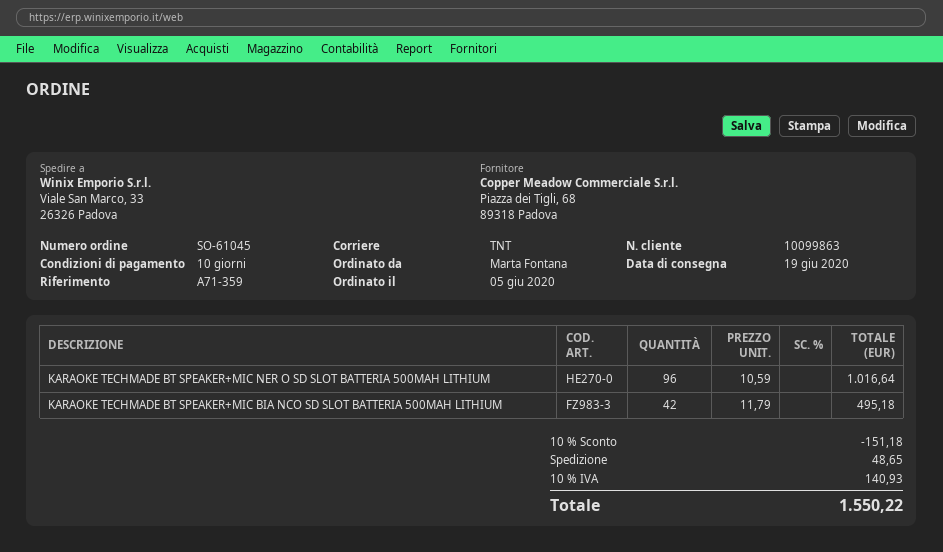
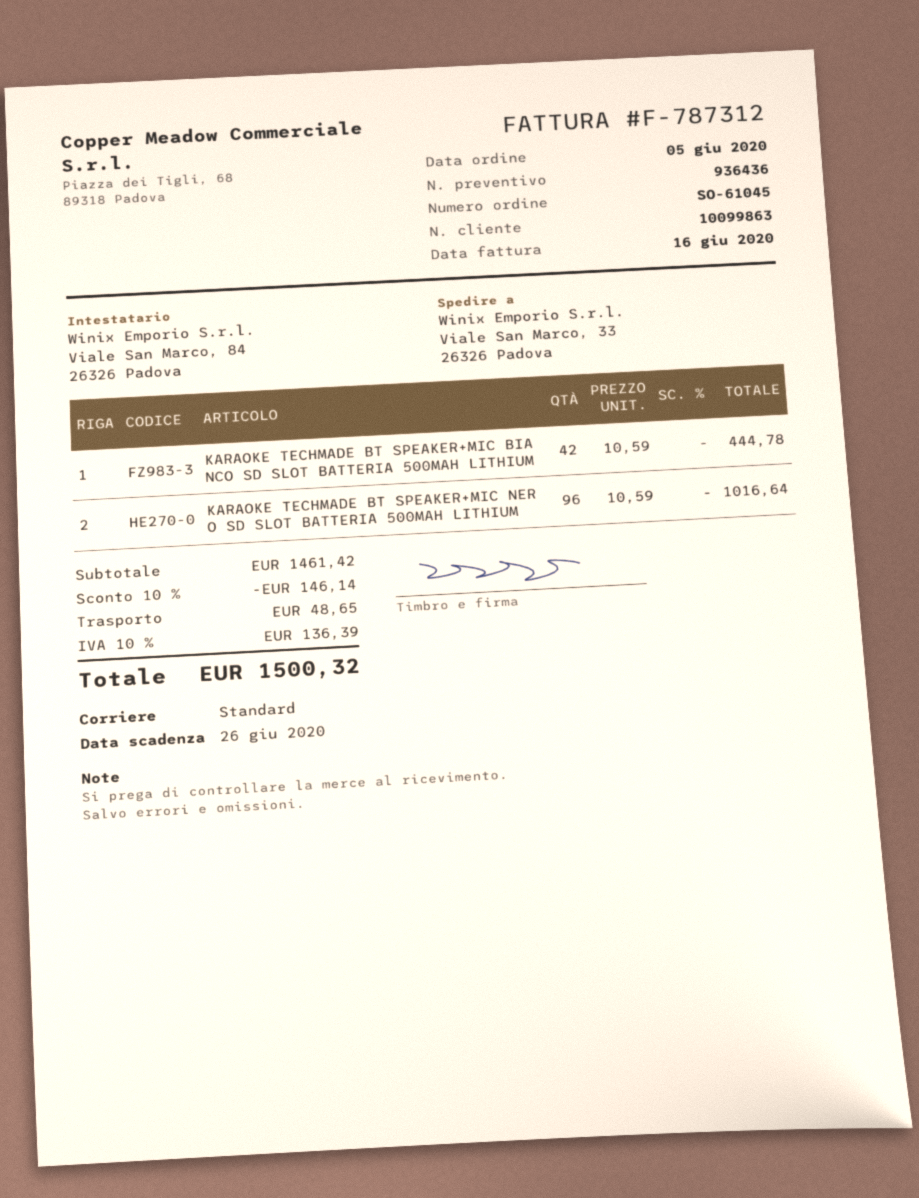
shipping method: TNT -> standard
KARAOKE TECHMADE BT SPEAKER+MIC BIA NCO SD SLOT BATTERIA 500MAH LITHIUM: 42 x 11.79 = 495.18 -> 42 x 10.59 = 444.78
discount: 10% = 151.18 -> 10% = 146.14
tax: 10% = 140.93 -> 10% = 136.39
total: 1550.22 -> 1500.32

